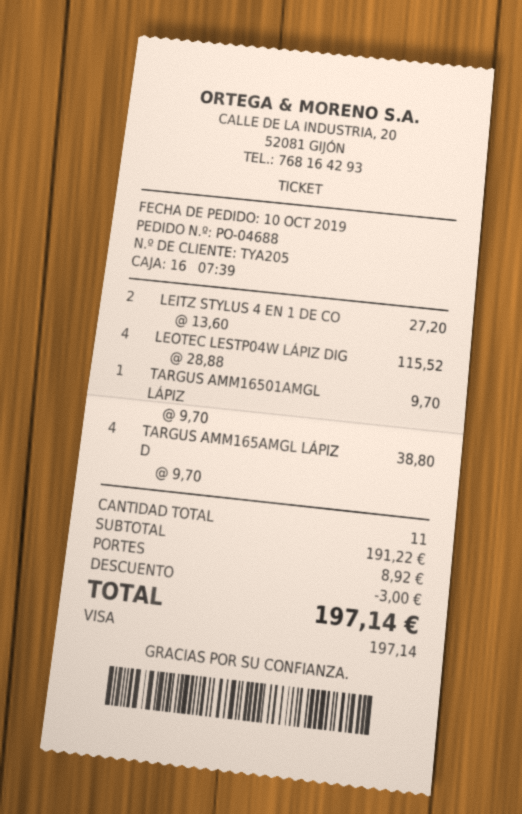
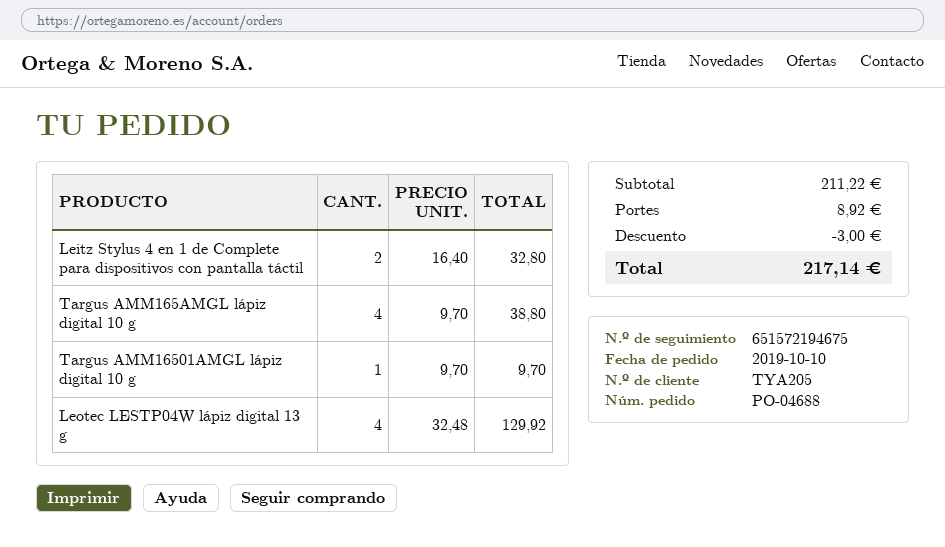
LEITZ STYLUS 4 EN 1 DE CO: 2 x 13.60 = 27.20 -> 2 x 16.40 = 32.80
LEOTEC LESTP04W LÁPIZ DIG: 4 x 28.88 = 115.52 -> 4 x 32.48 = 129.92
subtotal: 191.22 -> 211.22
total: 197.14 -> 217.14

